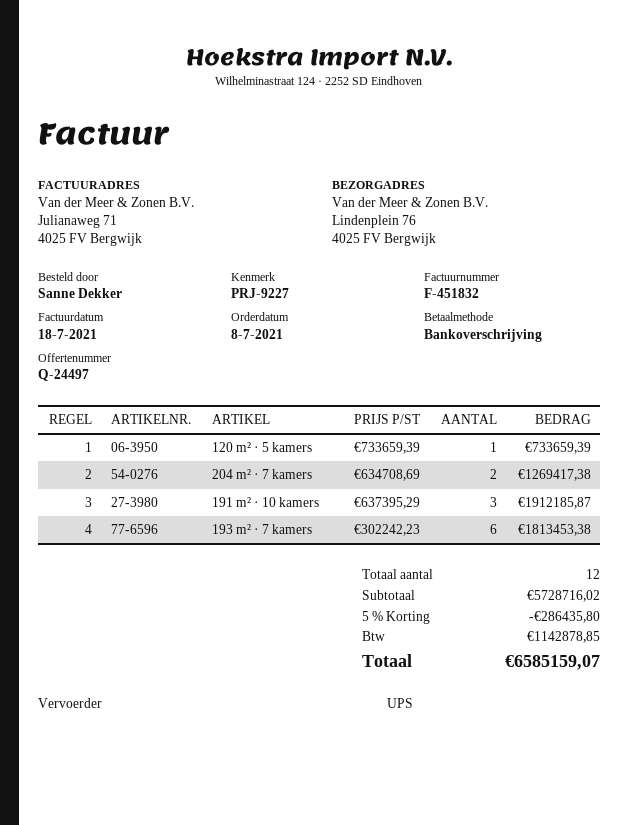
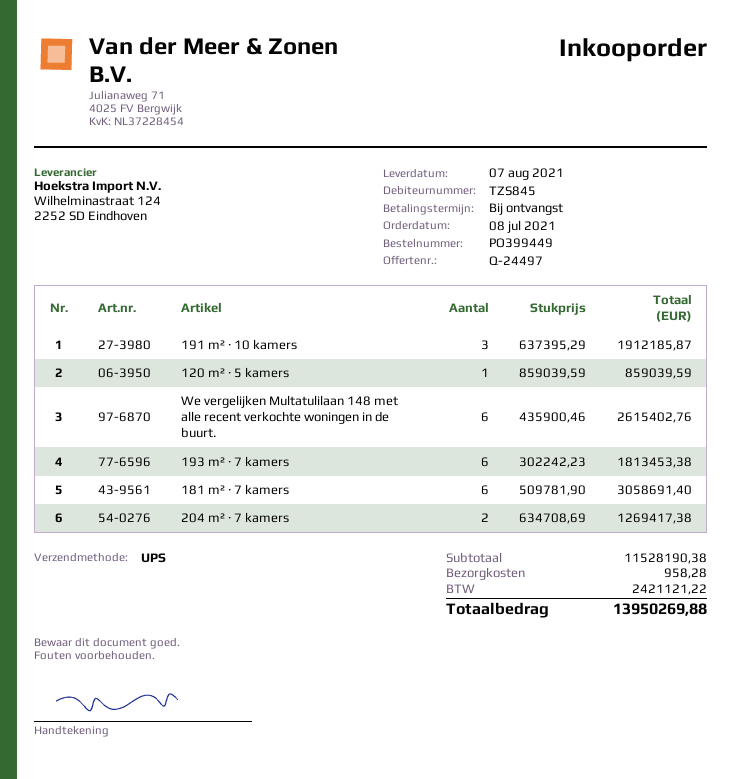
120 m² · 5 kamers: 1 x 733659.39 = 733659.39 -> 1 x 859039.59 = 859039.59
We vergelijken Multatulilaan 148 met alle recent verkochte woningen in de buurt.: none -> 6 x 435900.46 = 2615402.76
181 m² · 7 kamers: none -> 6 x 509781.90 = 3058691.40
subtotal: 5728716.02 -> 11528190.38
discount: 5% = 286435.80 -> none
shipping: none -> 958.28
tax: 1142878.85 -> 2421121.22
total: 6585159.07 -> 13950269.88

